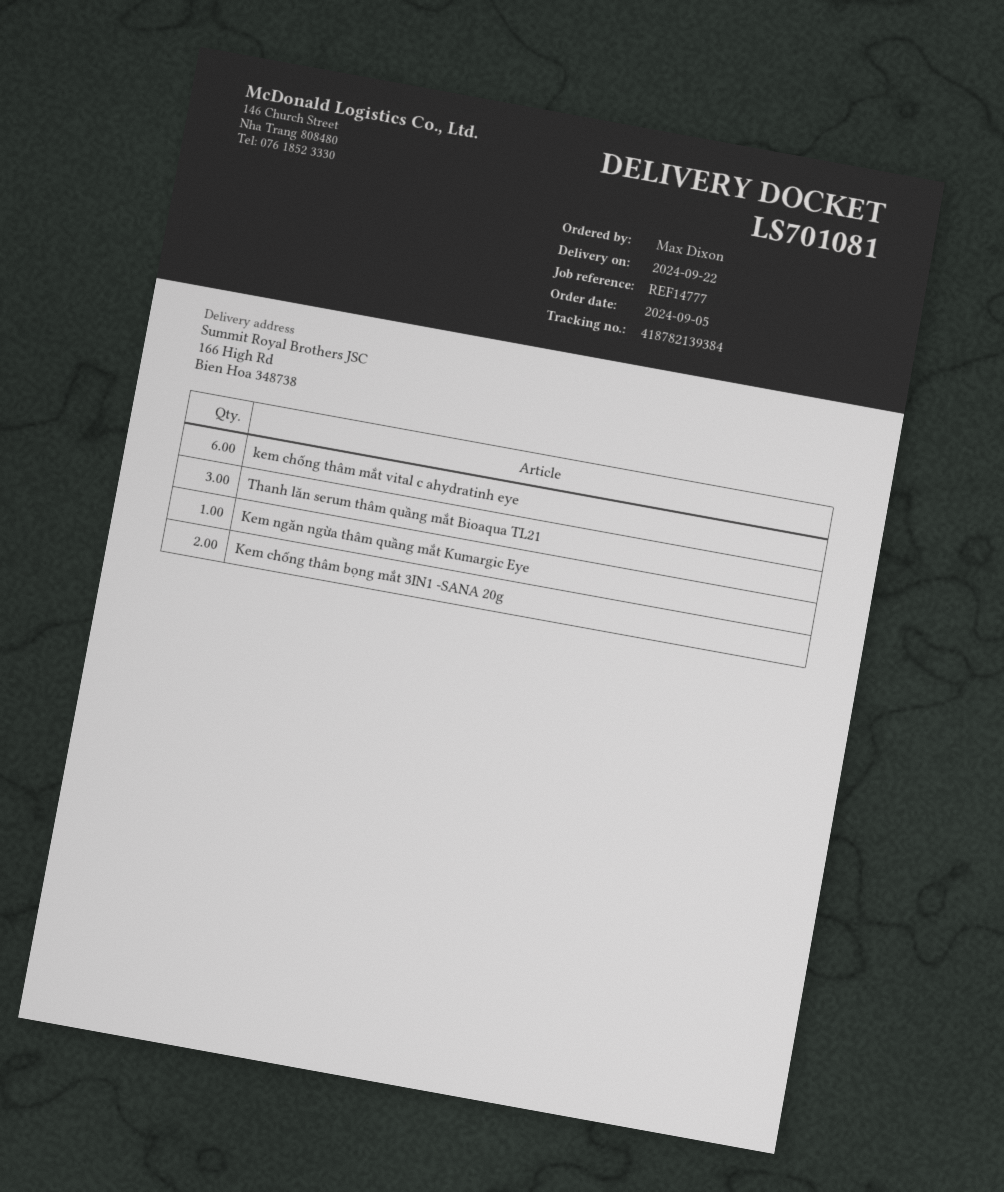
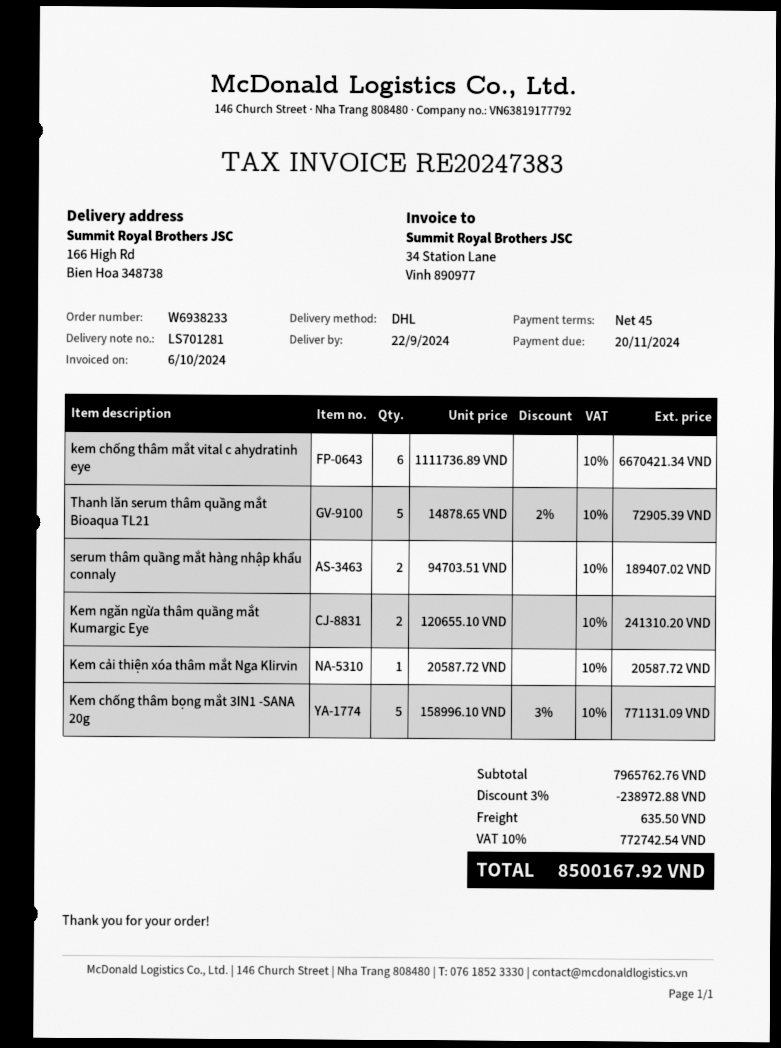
delivery note number: LS701081 -> LS701281
Thanh lăn serum thâm quầng mắt Bioaqua TL21: 3 -> 5
Kem ngăn ngừa thâm quầng mắt Kumargic Eye: 1 -> 2
Kem chống thâm bọng mắt 3IN1 -SANA 20g: 2 -> 5
serum thâm quầng mắt hàng nhập khẩu connaly: none -> 2
Kem cải thiện xóa thâm mắt Nga Klirvin: none -> 1

